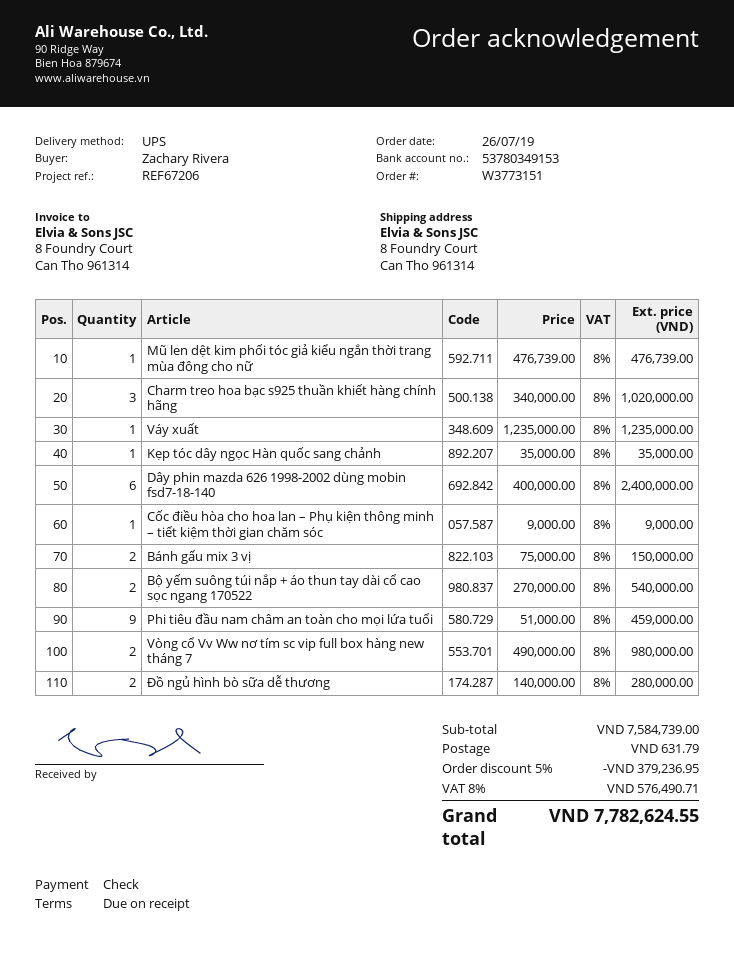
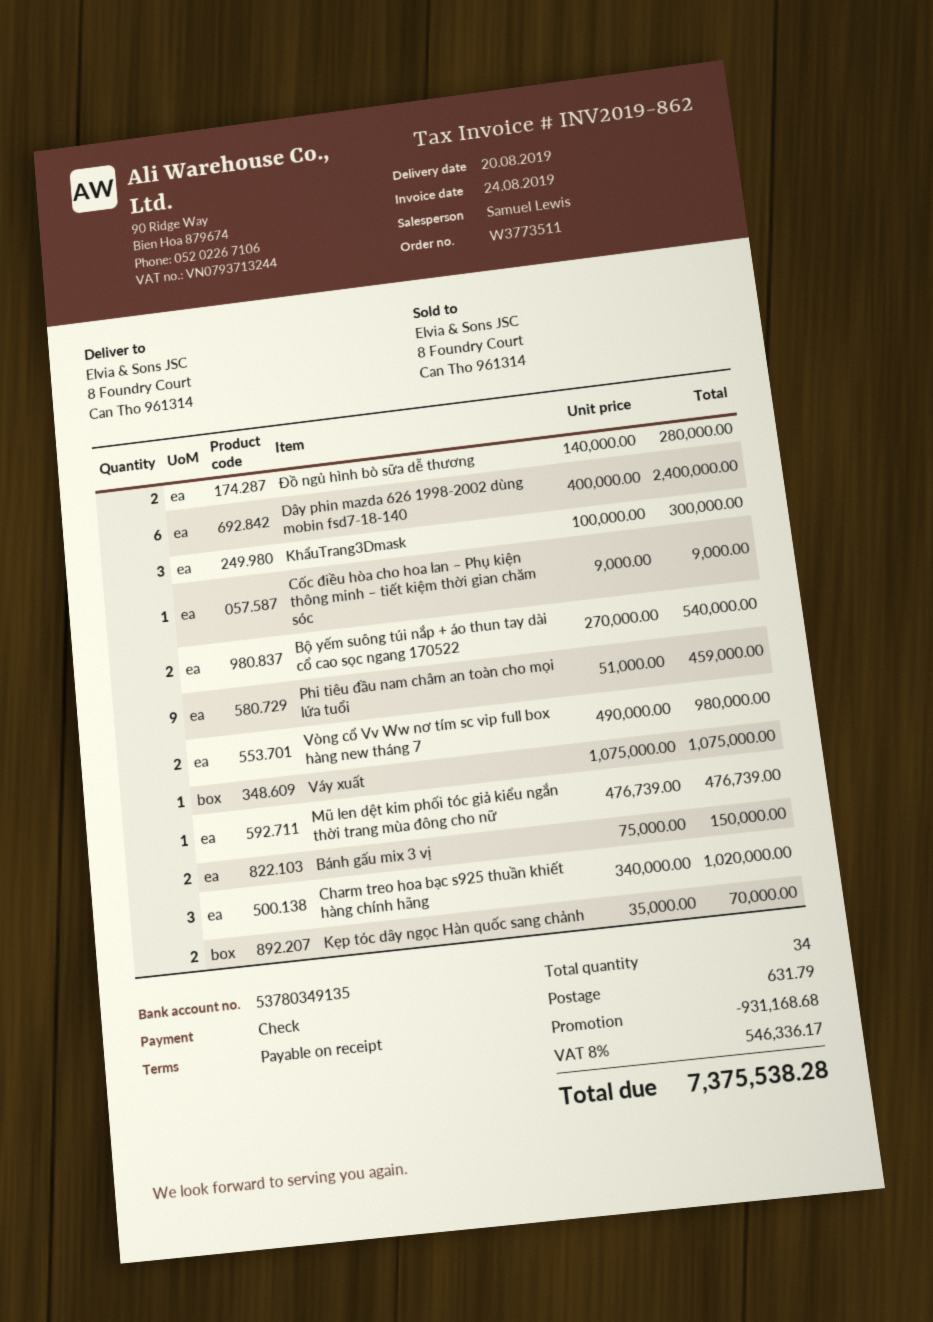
order number: W3773151 -> W3773511
bank account: 53780349153 -> 53780349135
Váy xuất: 1 x 1235000.00 = 1235000.00 -> 1 x 1075000.00 = 1075000.00
Kẹp tóc dây ngọc Hàn quốc sang chảnh: 1 x 35000.00 = 35000.00 -> 2 x 35000.00 = 70000.00
KhẩuTrang3Dmask: none -> 3 x 100000.00 = 300000.00
discount: 379236.95 -> 931168.68
tax: 8% = 576490.71 -> 8% = 546336.17
total: 7782624.55 -> 7375538.28

